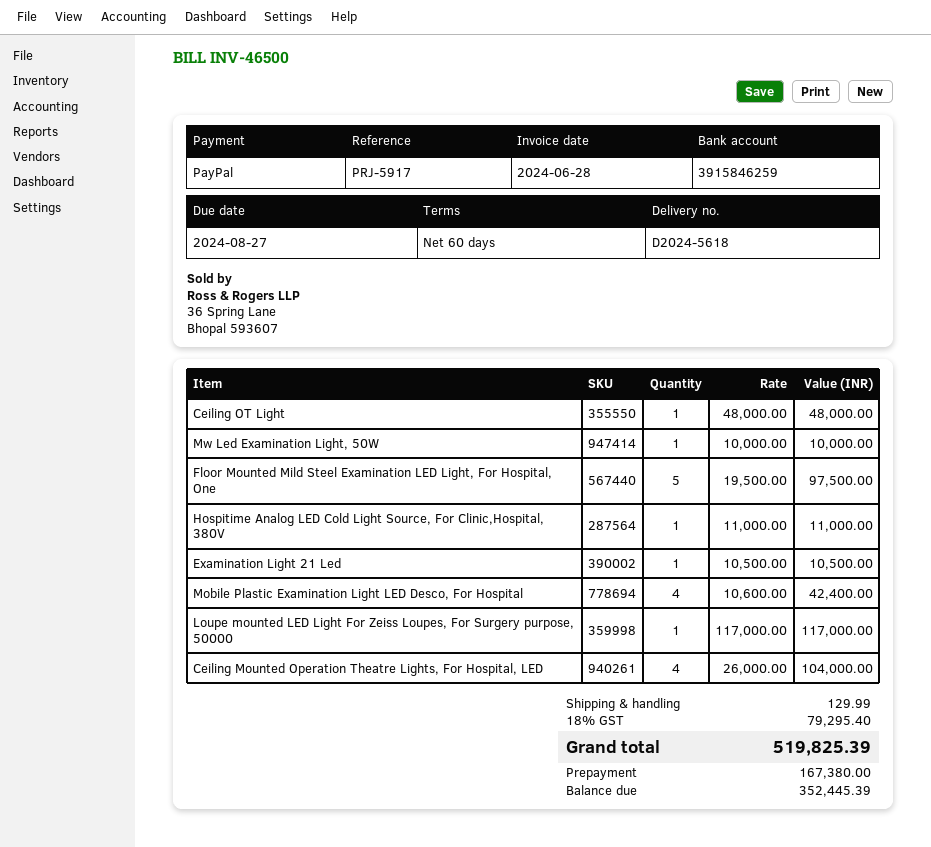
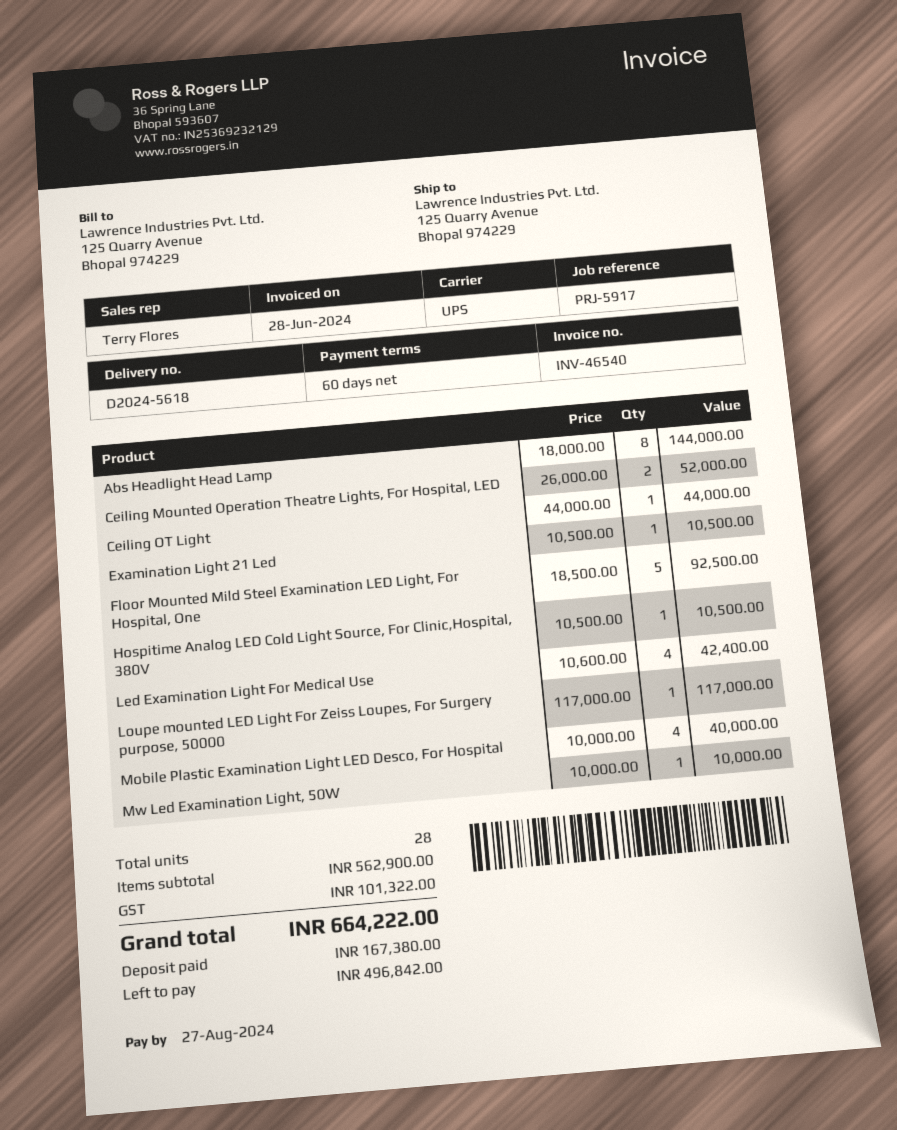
invoice number: INV-46500 -> INV-46540
Ceiling OT Light: 1 x 48000.00 = 48000.00 -> 1 x 44000.00 = 44000.00
Floor Mounted Mild Steel Examination LED Light, For Hospital, One: 5 x 19500.00 = 97500.00 -> 5 x 18500.00 = 92500.00
Hospitime Analog LED Cold Light Source, For Clinic,Hospital, 380V: 1 x 11000.00 = 11000.00 -> 1 x 10500.00 = 10500.00
Mobile Plastic Examination Light LED Desco, For Hospital: 4 x 10600.00 = 42400.00 -> 4 x 10000.00 = 40000.00
Ceiling Mounted Operation Theatre Lights, For Hospital, LED: 4 x 26000.00 = 104000.00 -> 2 x 26000.00 = 52000.00
Abs Headlight Head Lamp: none -> 8 x 18000.00 = 144000.00
Led Examination Light For Medical Use: none -> 4 x 10600.00 = 42400.00
shipping: 129.99 -> none
tax: 79295.40 -> 101322.00
total: 519825.39 -> 664222.00
balance: 352445.39 -> 496842.00

